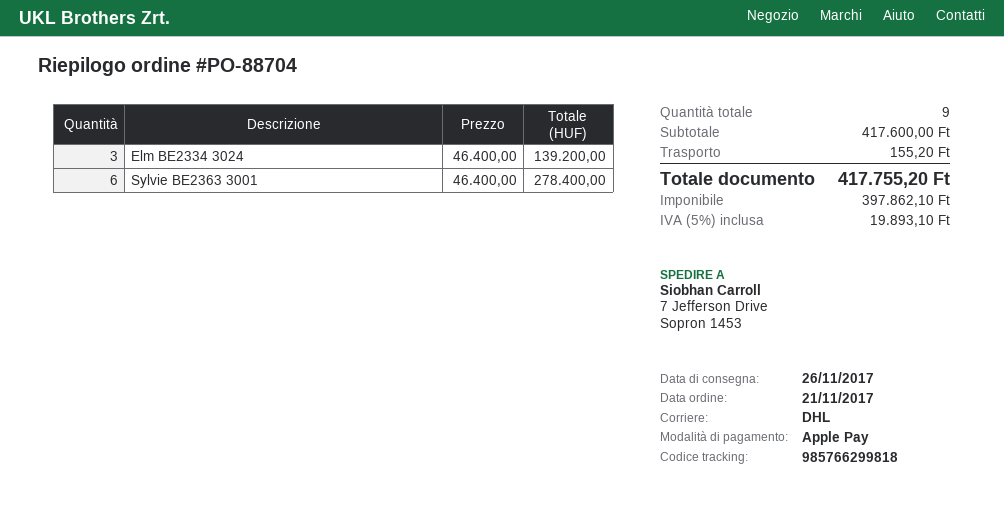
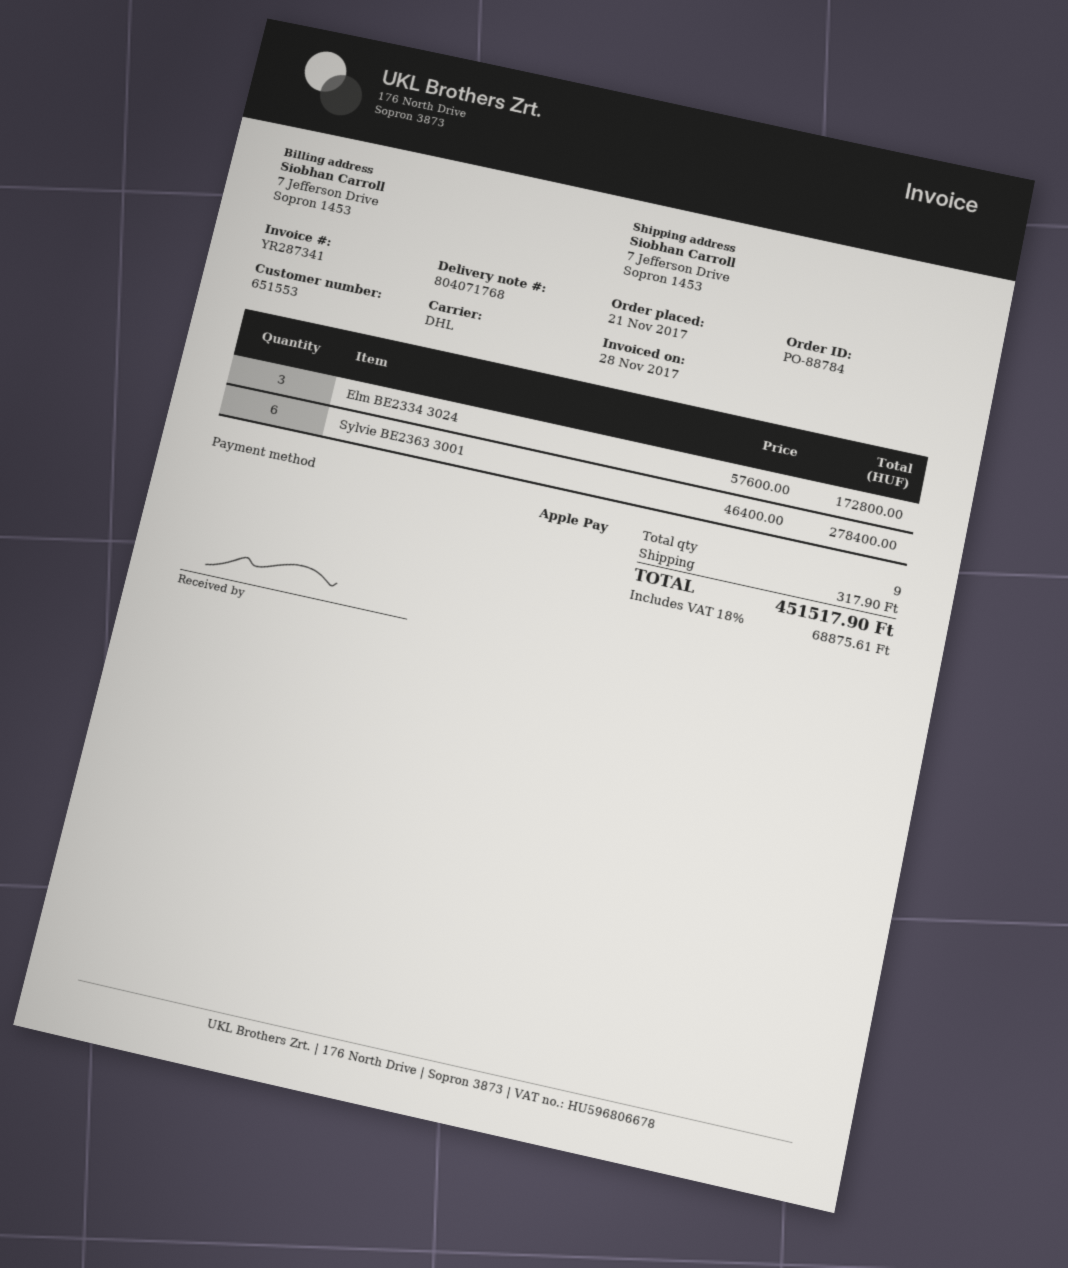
order number: PO-88704 -> PO-88784
Elm BE2334 3024: 3 x 46400.00 = 139200.00 -> 3 x 57600.00 = 172800.00
shipping: 155.20 -> 317.90
tax: 5% = 19893.10 -> 18% = 68875.61
total: 417755.20 -> 451517.90

